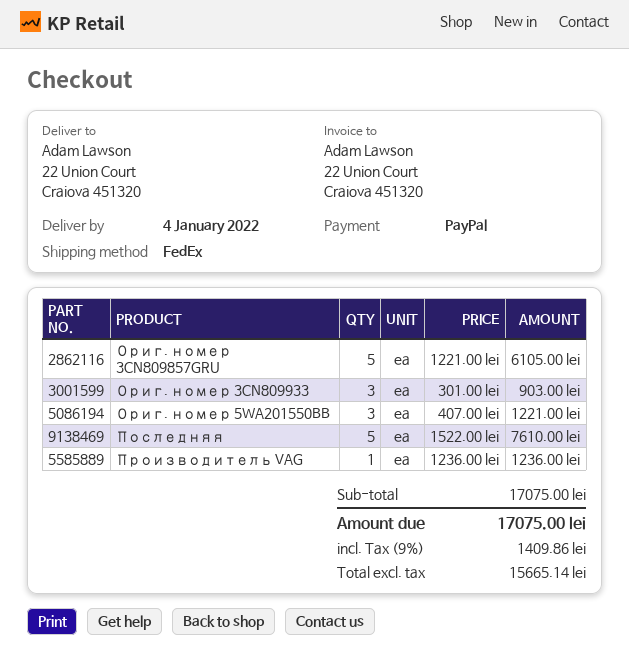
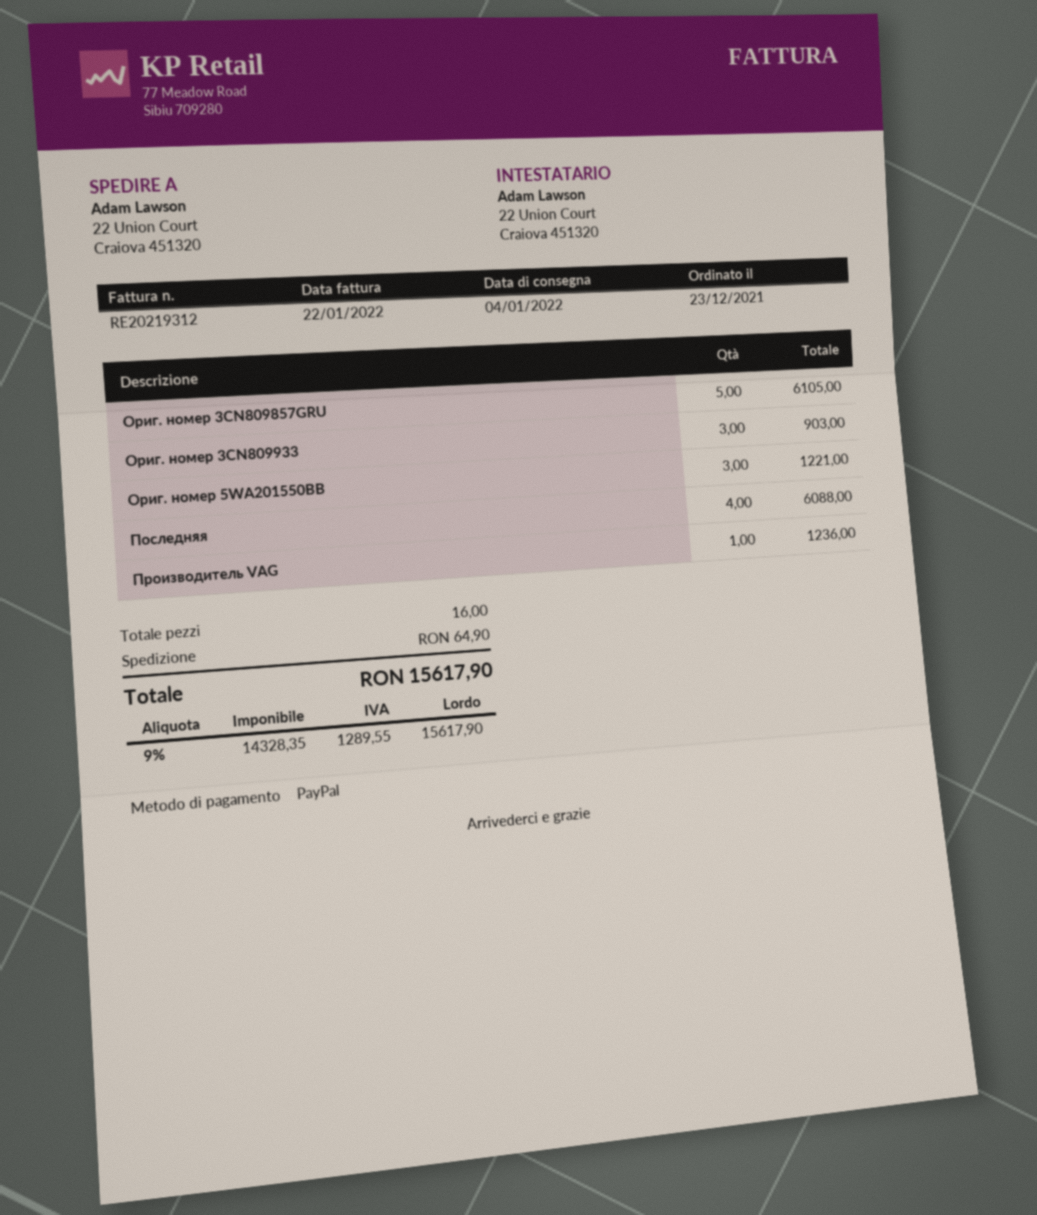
Последняя: 5 for 7610.00 -> 4 for 6088.00
shipping: none -> 64.90
net: 15665.14 -> 14328.35
tax: 9% = 1409.86 -> 9% = 1289.55
total: 17075.00 -> 15617.90

